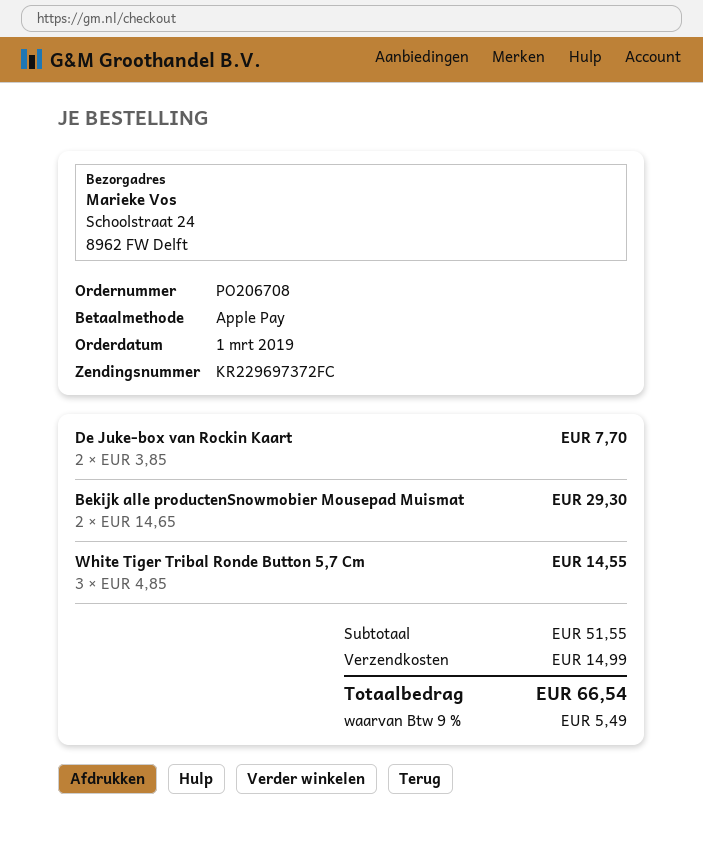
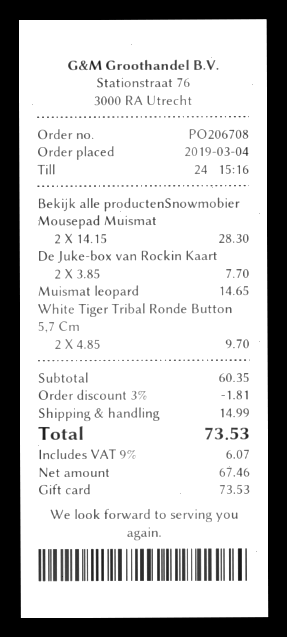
order date: 2019-03-01 -> 2019-03-04
payment method: Apple Pay -> gift card
Bekijk alle productenSnowmobier Mousepad Muismat: 2 x 14.65 = 29.30 -> 2 x 14.15 = 28.30
White Tiger Tribal Ronde Button 5,7 Cm: 3 x 4.85 = 14.55 -> 2 x 4.85 = 9.70
Muismat leopard: none -> 1 x 14.65 = 14.65
subtotal: 51.55 -> 60.35
discount: none -> 3% = 1.81
tax: 9% = 5.49 -> 9% = 6.07
total: 66.54 -> 73.53

